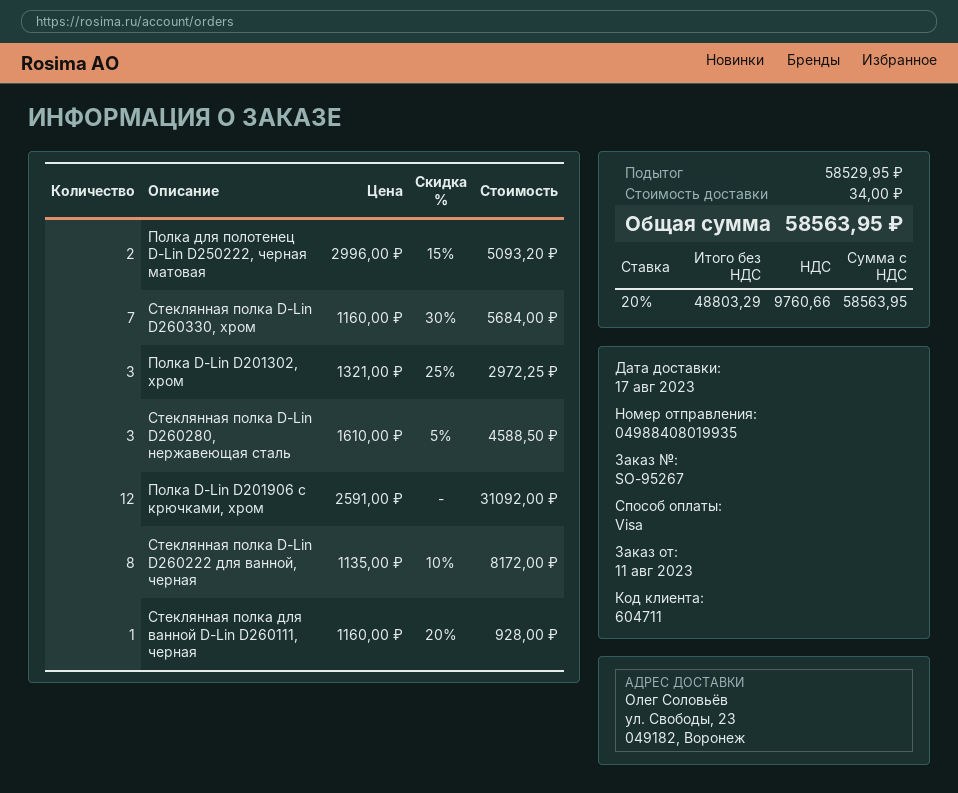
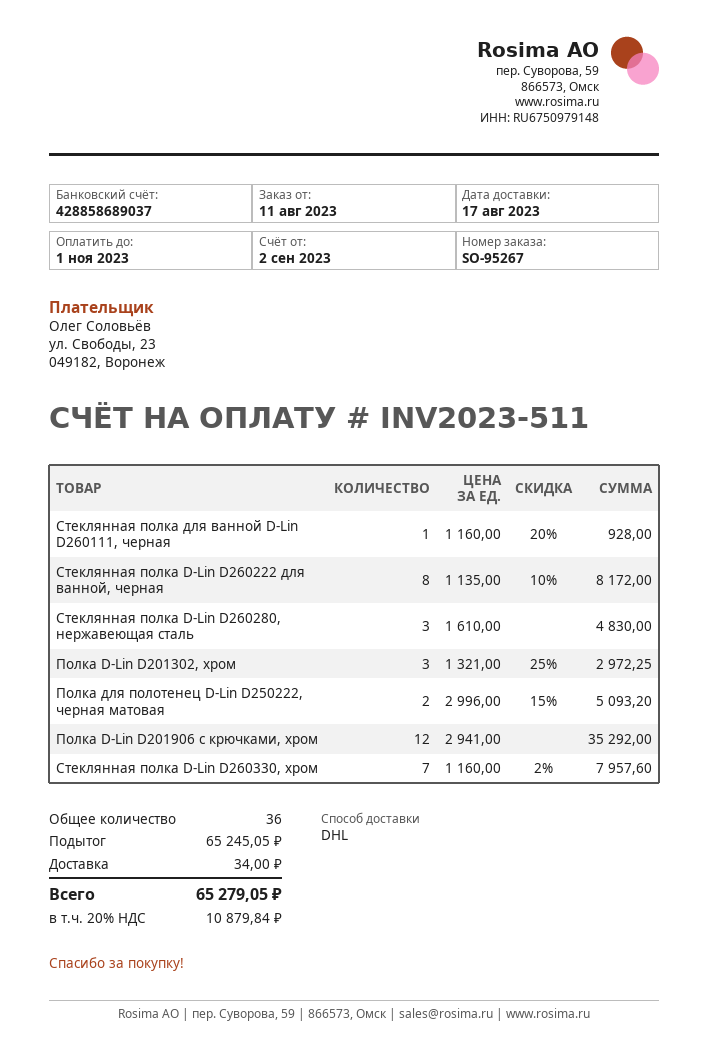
Стеклянная полка D-Lin D260330, хром: 7 x 1160.00 - 30% = 5684.00 -> 7 x 1160.00 - 2% = 7957.60
Стеклянная полка D-Lin D260280, нержавеющая сталь: 3 x 1610.00 - 5% = 4588.50 -> 3 x 1610.00 = 4830.00
Полка D-Lin D201906 с крючками, хром: 12 x 2591.00 = 31092.00 -> 12 x 2941.00 = 35292.00
subtotal: 58529.95 -> 65245.05
tax: 20% = 9760.66 -> 20% = 10879.84
total: 58563.95 -> 65279.05

